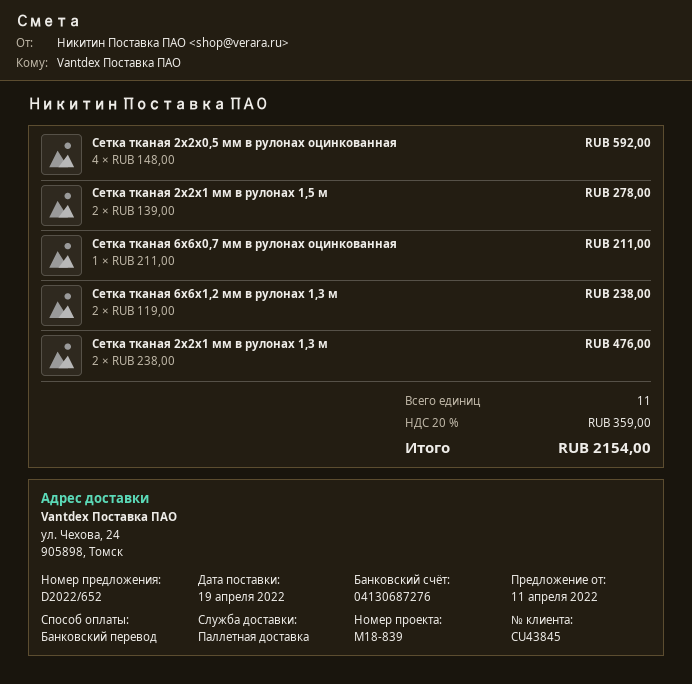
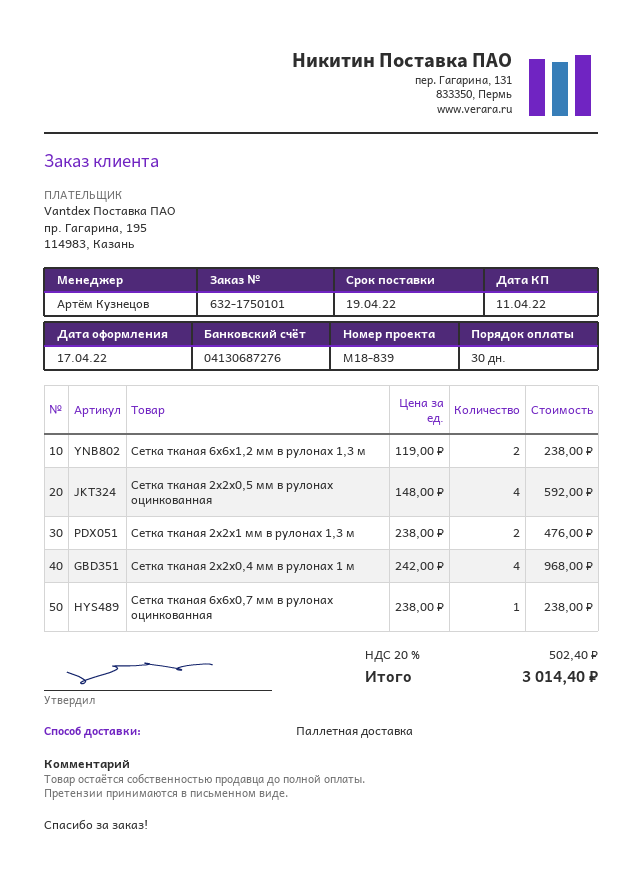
Сетка тканая 2х2х1 мм в рулонах 1,5 м: 2 x 139.00 = 278.00 -> none
Сетка тканая 6х6х0,7 мм в рулонах оцинкованная: 1 x 211.00 = 211.00 -> 1 x 238.00 = 238.00
Сетка тканая 2х2х0,4 мм в рулонах 1 м: none -> 4 x 242.00 = 968.00
tax: 20% = 359.00 -> 20% = 502.40
total: 2154.00 -> 3014.40

